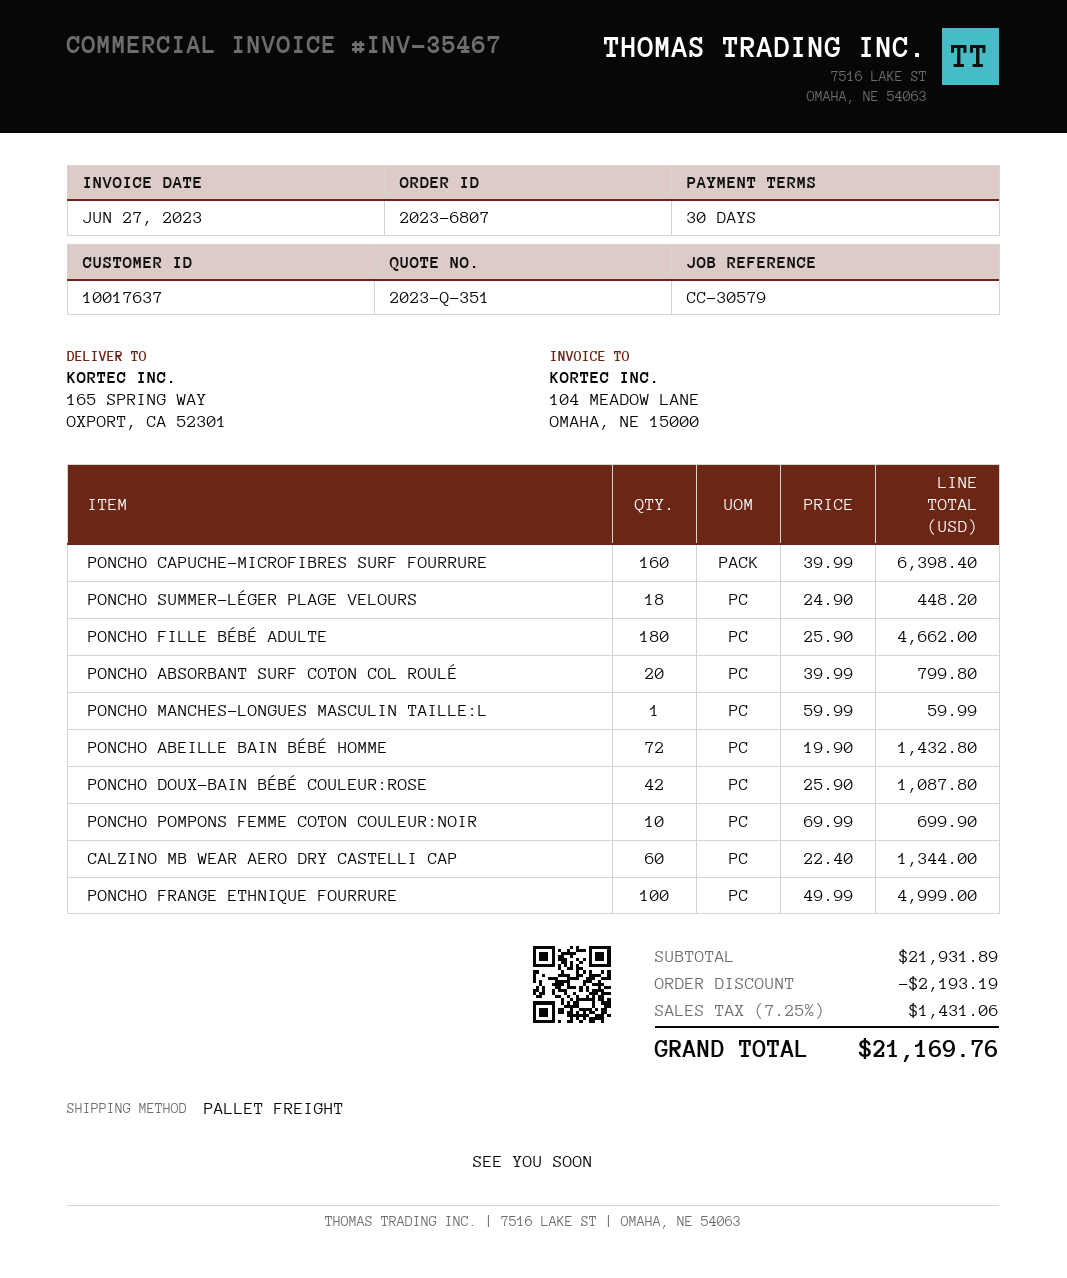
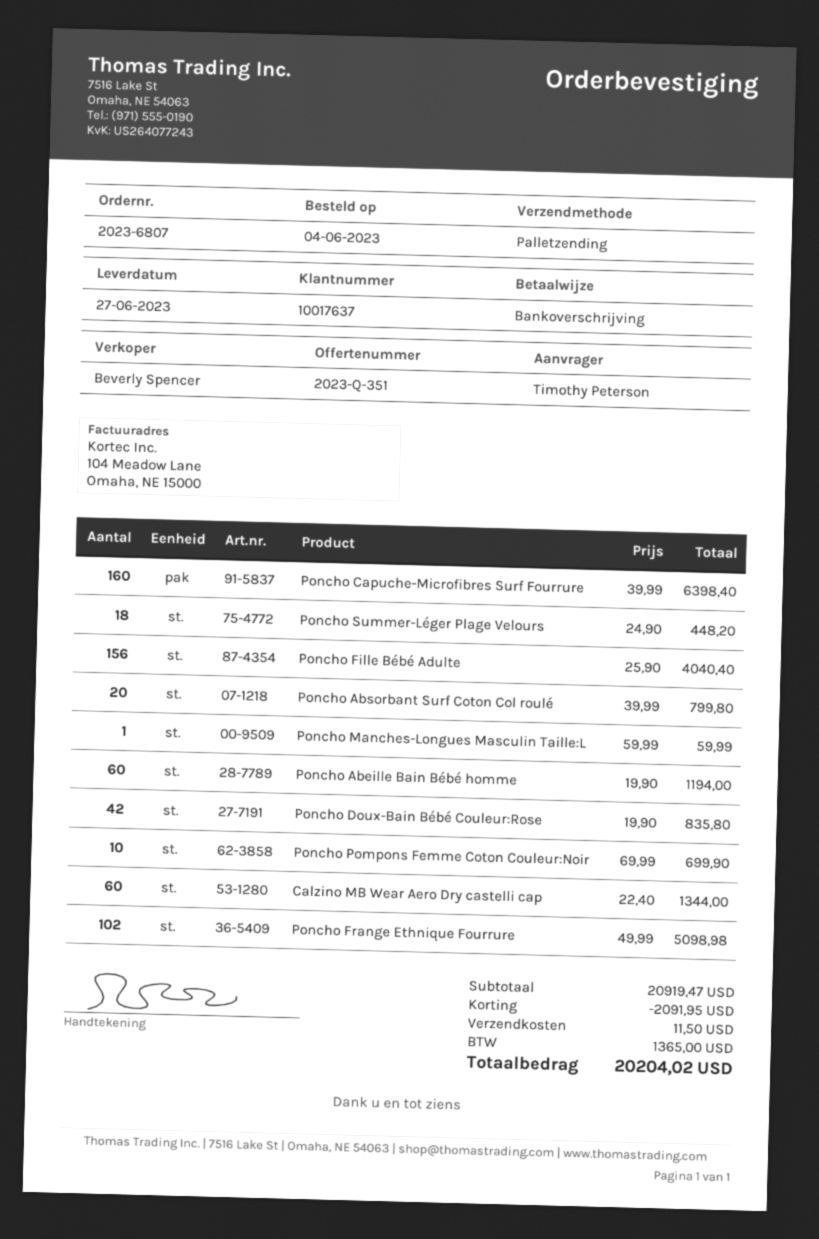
PONCHO FILLE BÉBÉ ADULTE: 180 x 25.90 = 4662.00 -> 156 x 25.90 = 4040.40
PONCHO ABEILLE BAIN BÉBÉ HOMME: 72 x 19.90 = 1432.80 -> 60 x 19.90 = 1194.00
PONCHO DOUX-BAIN BÉBÉ COULEUR:ROSE: 42 x 25.90 = 1087.80 -> 42 x 19.90 = 835.80
PONCHO FRANGE ETHNIQUE FOURRURE: 100 x 49.99 = 4999.00 -> 102 x 49.99 = 5098.98
subtotal: 21931.89 -> 20919.47
discount: 2193.19 -> 2091.95
shipping: none -> 11.50
tax: 1431.06 -> 1365.00
total: 21169.76 -> 20204.02

